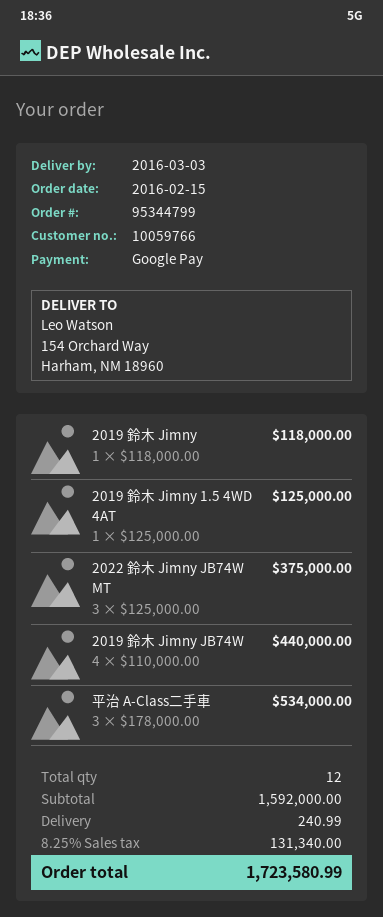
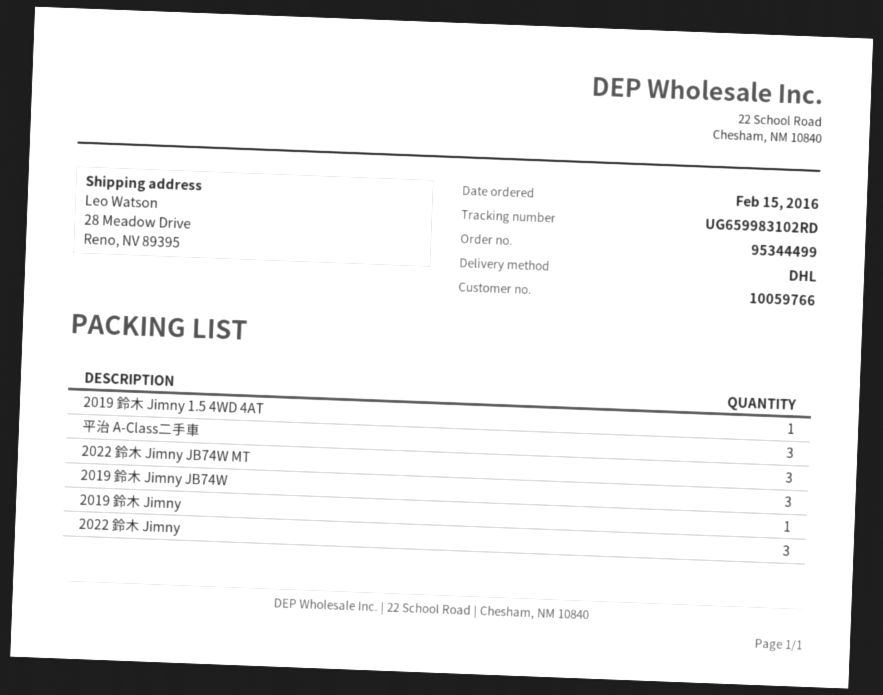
order number: 95344799 -> 95344499
ship to: 154 Orchard Way, Harham, NM 18960 -> 28 Meadow Drive, Reno, NV 89395
2019 鈴木 Jimny JB74W: 4 -> 3
2022 鈴木 Jimny: none -> 3

